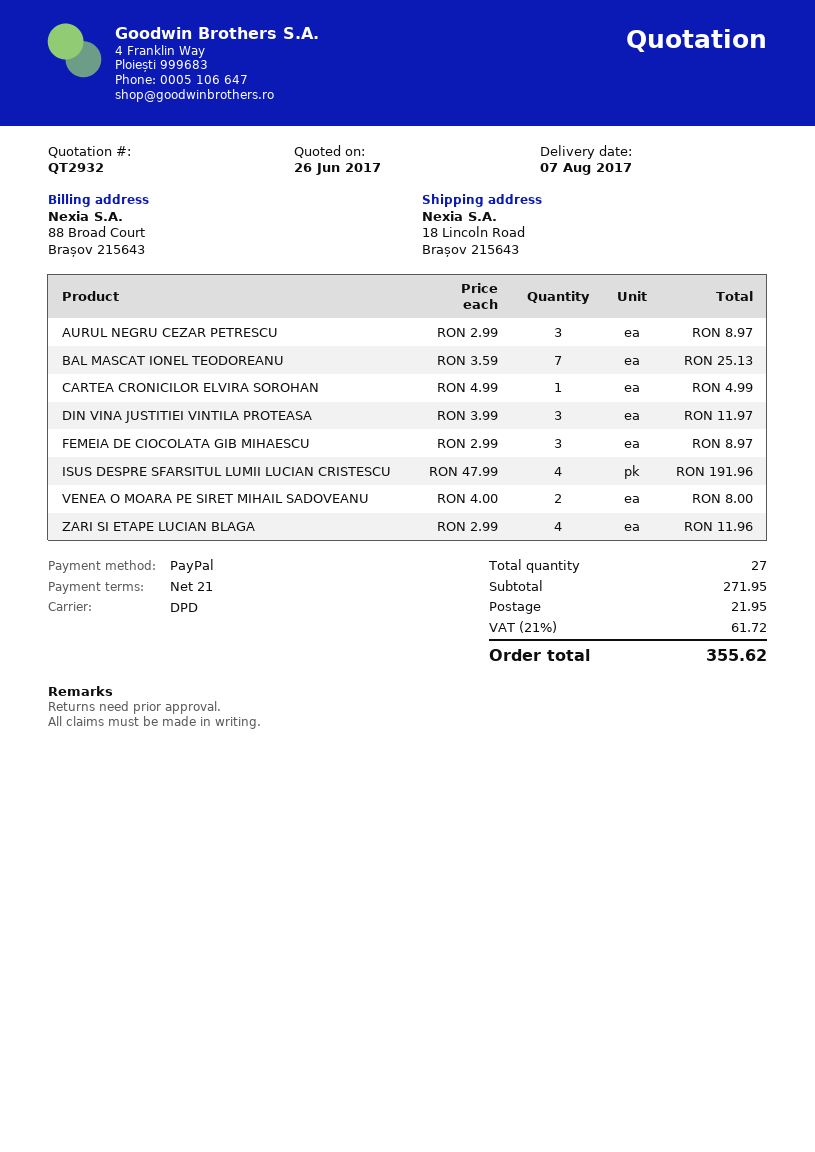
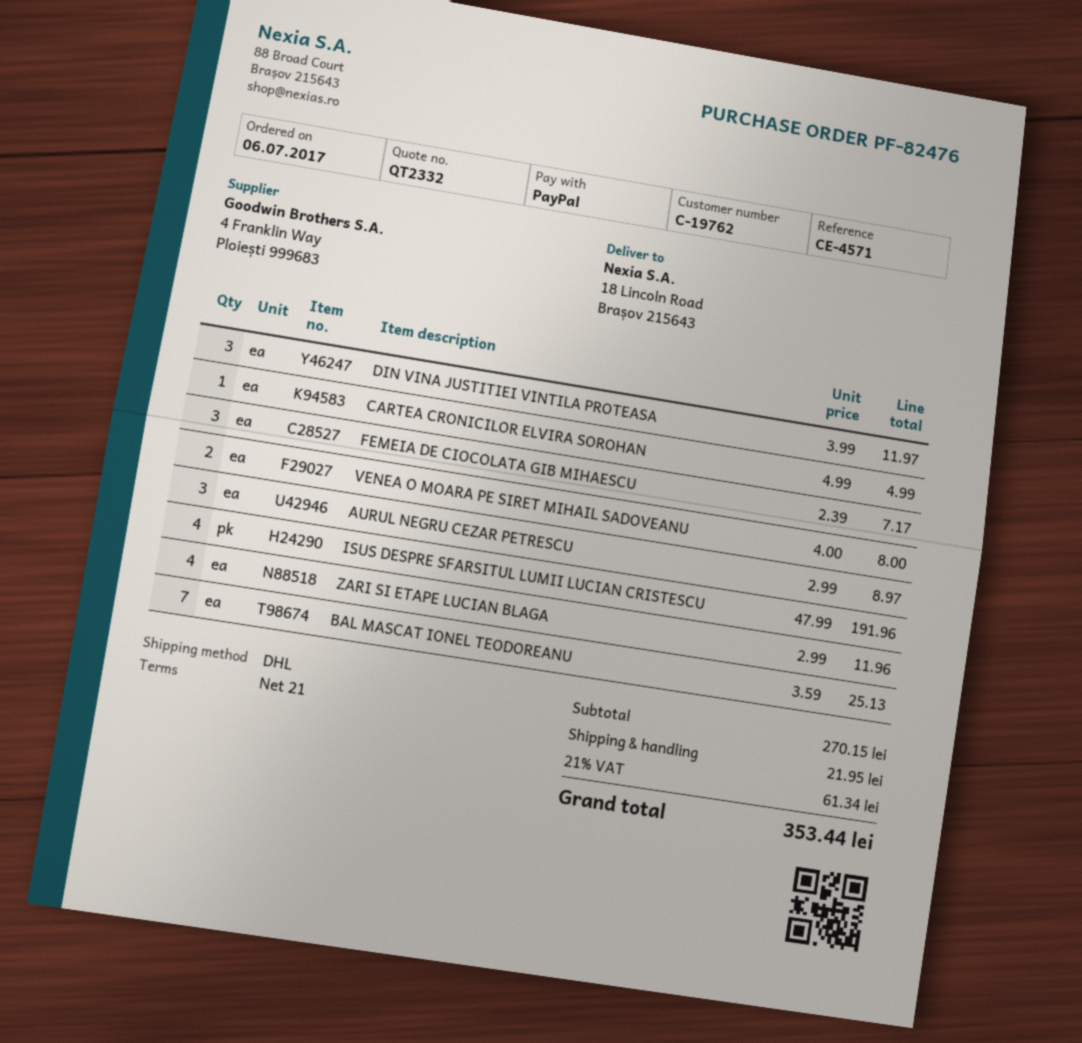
quote number: QT2932 -> QT2332
shipping method: DPD -> DHL
FEMEIA DE CIOCOLATA GIB MIHAESCU: 3 x 2.99 = 8.97 -> 3 x 2.39 = 7.17
subtotal: 271.95 -> 270.15
tax: 21% = 61.72 -> 21% = 61.34
total: 355.62 -> 353.44

